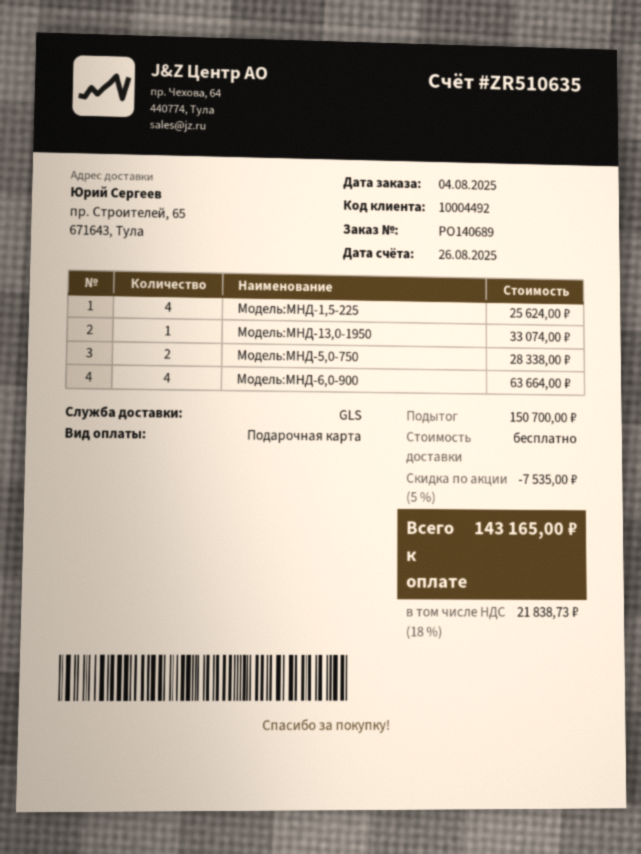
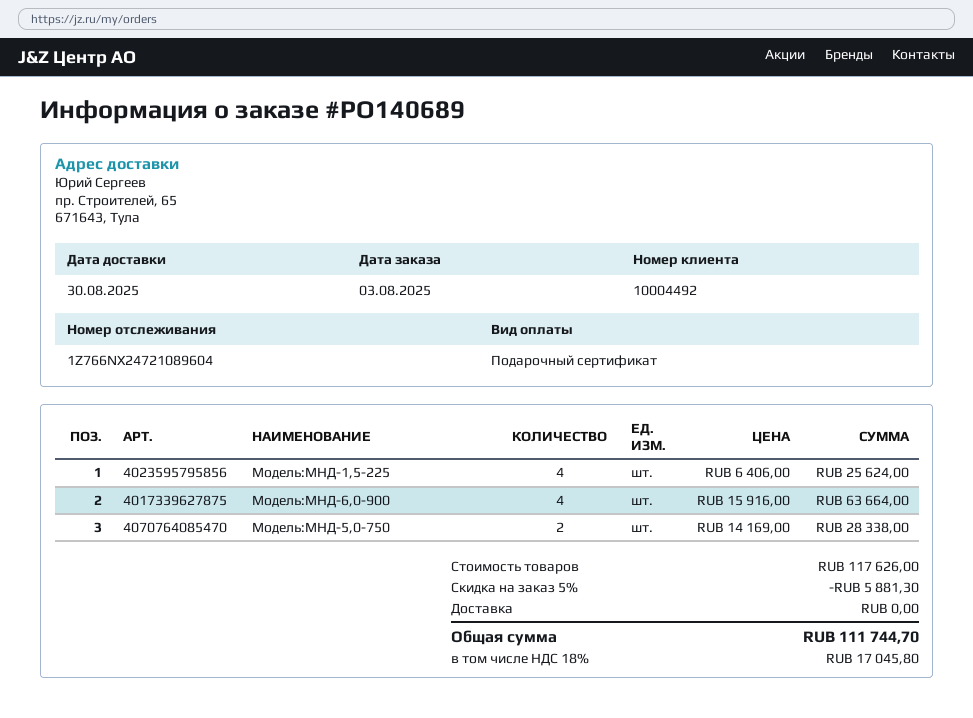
order date: 2025-08-04 -> 2025-08-03
Модель:МНД-13,0-1950: 1 for 33074.00 -> none
subtotal: 150700.00 -> 117626.00
discount: 5% = 7535.00 -> 5% = 5881.30
tax: 18% = 21838.73 -> 18% = 17045.80
total: 143165.00 -> 111744.70

